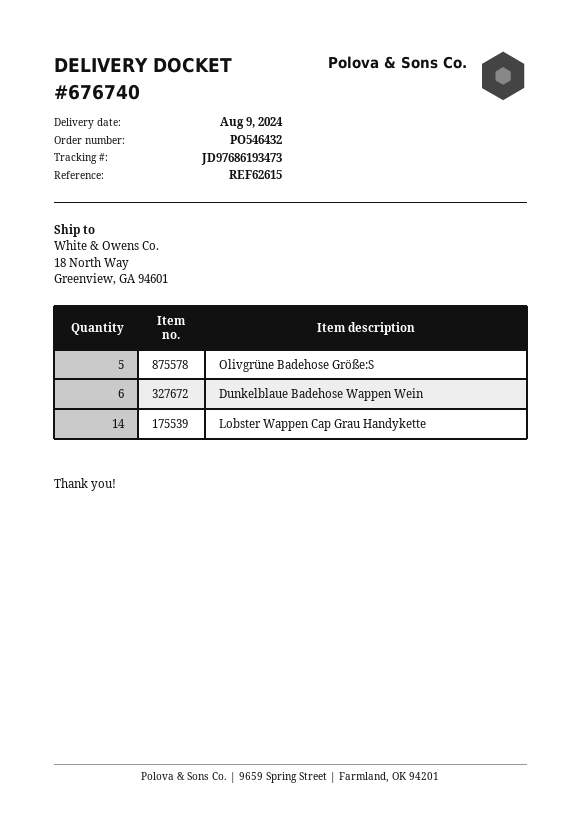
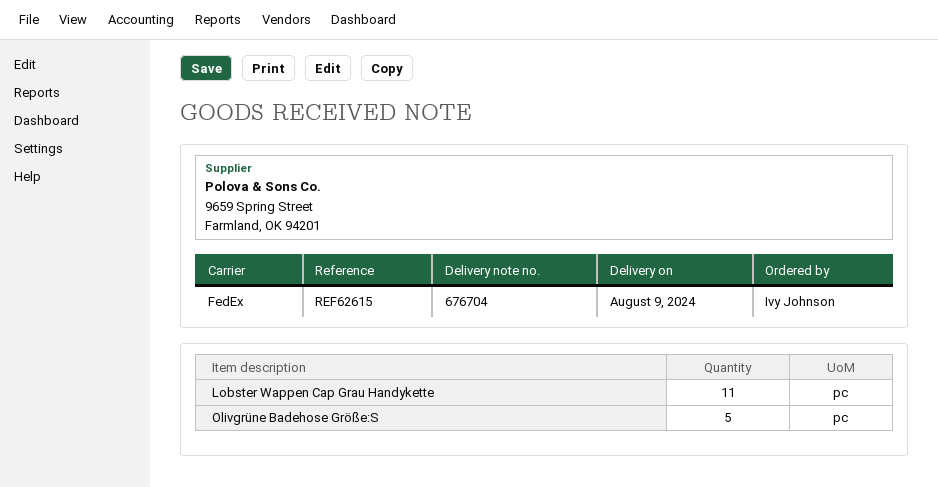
delivery note number: 676740 -> 676704
Dunkelblaue Badehose Wappen Wein: 6 -> none
Lobster Wappen Cap Grau Handykette: 14 -> 11

